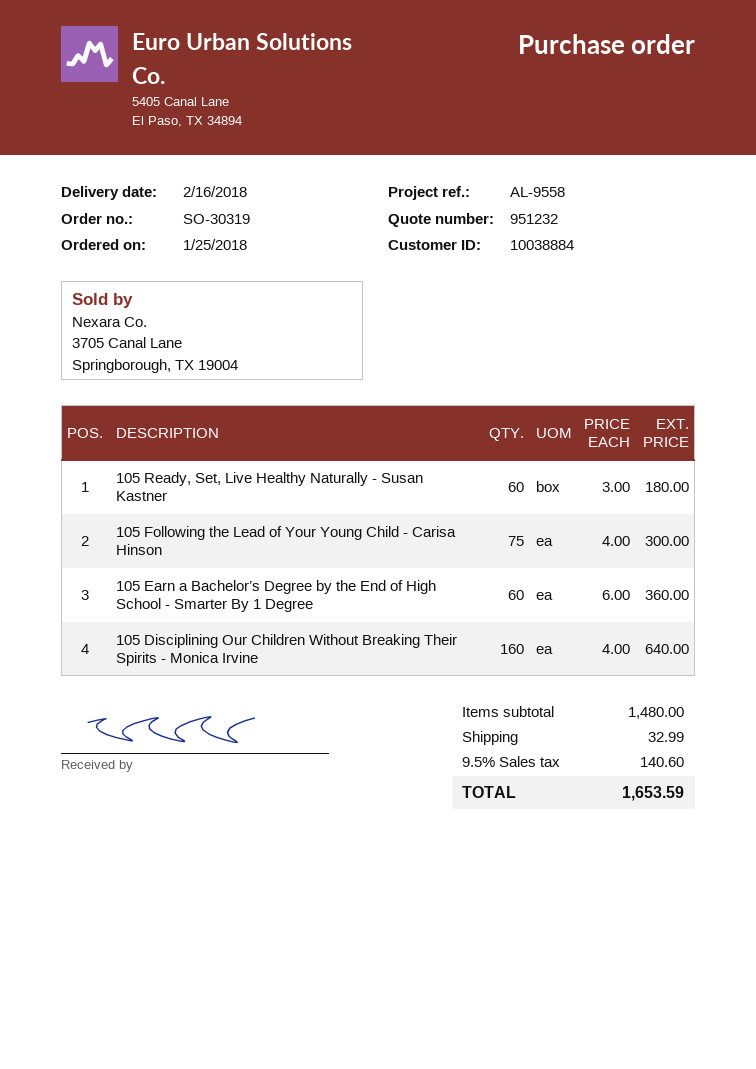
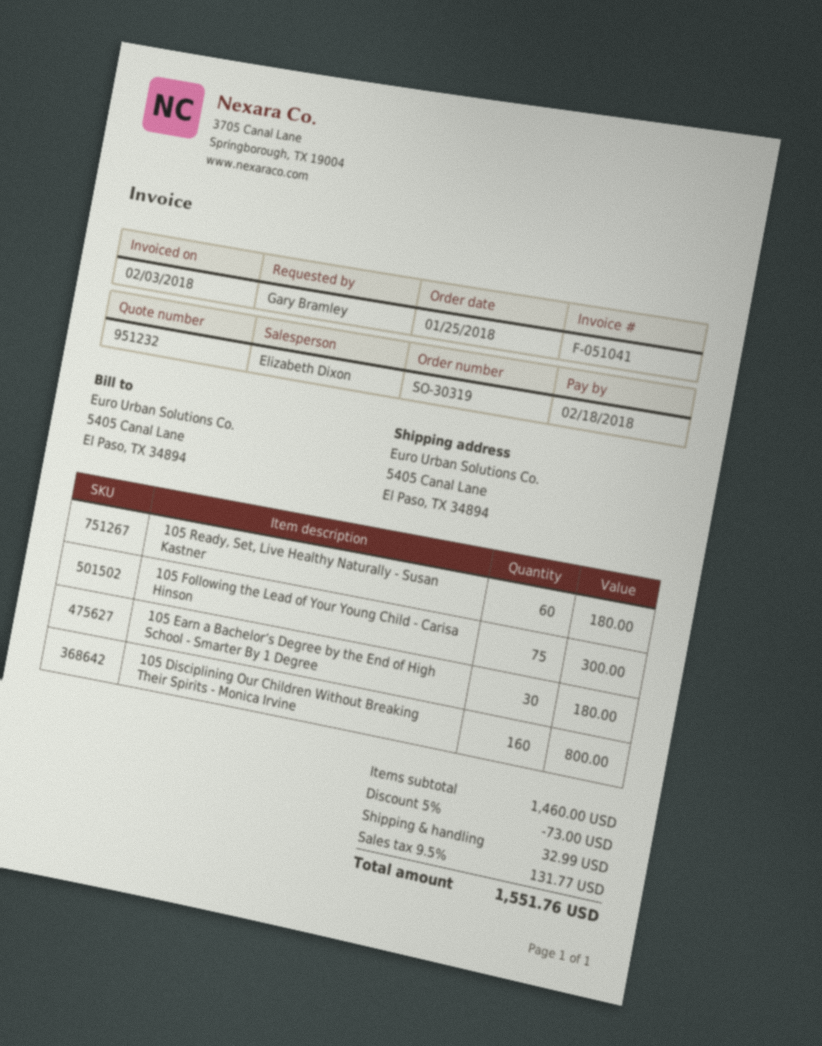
105 Earn a Bachelor’s Degree by the End of High School - Smarter By 1 Degree: 60 for 360.00 -> 30 for 180.00
105 Disciplining Our Children Without Breaking Their Spirits - Monica Irvine: 160 for 640.00 -> 160 for 800.00
subtotal: 1480.00 -> 1460.00
discount: none -> 5% = 73.00
tax: 9.5% = 140.60 -> 9.5% = 131.77
total: 1653.59 -> 1551.76

